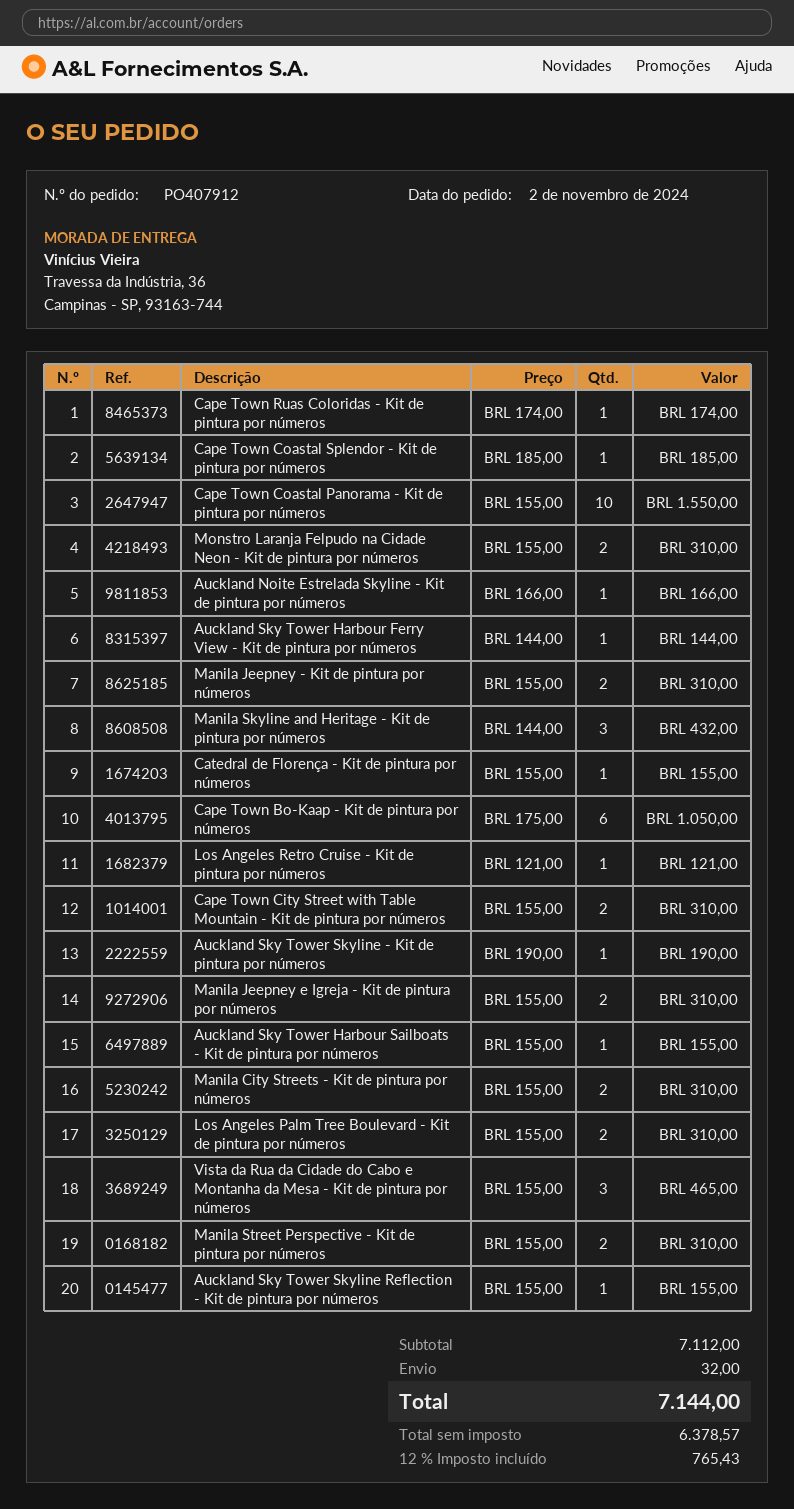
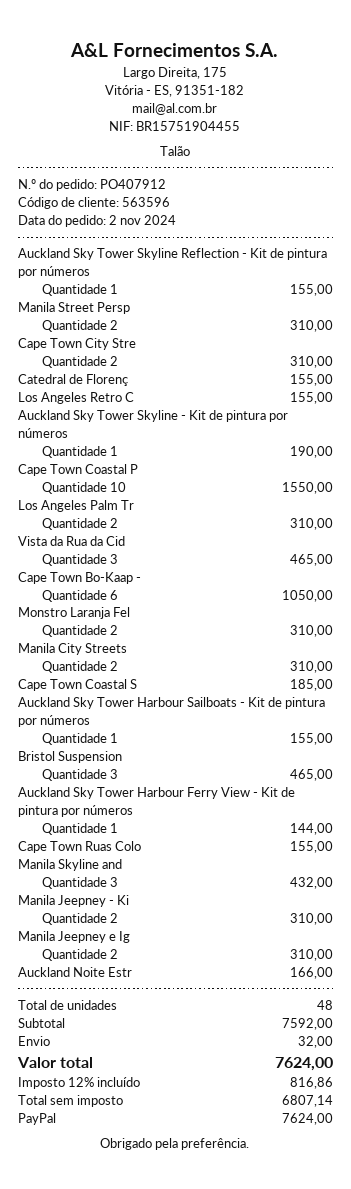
Cape Town Ruas Coloridas - Kit de pintura por números: 1 for 174.00 -> 1 for 155.00
Los Angeles Retro Cruise - Kit de pintura por números: 1 for 121.00 -> 1 for 155.00
Bristol Suspension: none -> 3 for 465.00
subtotal: 7112.00 -> 7592.00
net: 6378.57 -> 6807.14
tax: 12% = 765.43 -> 12% = 816.86
total: 7144.00 -> 7624.00

